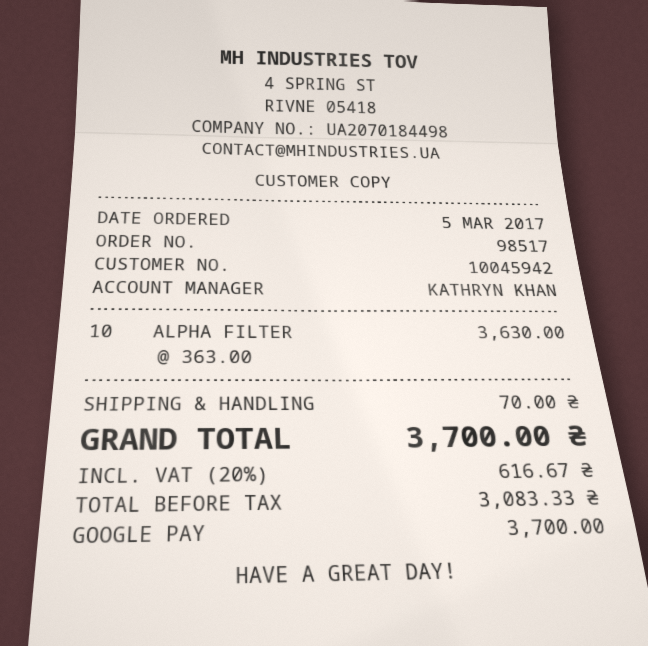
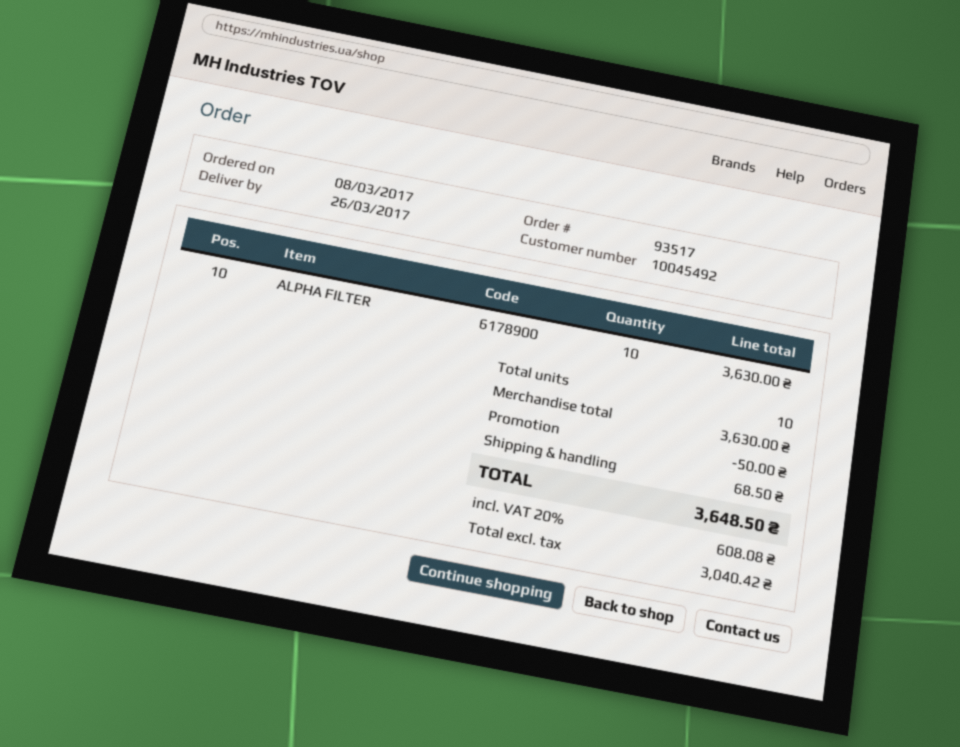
order number: 98517 -> 93517
order date: 2017-03-05 -> 2017-03-08
customer number: 10045942 -> 10045492
discount: none -> 50.00
shipping: 70.00 -> 68.50
net: 3083.33 -> 3040.42
tax: 20% = 616.67 -> 20% = 608.08
total: 3700.00 -> 3648.50

